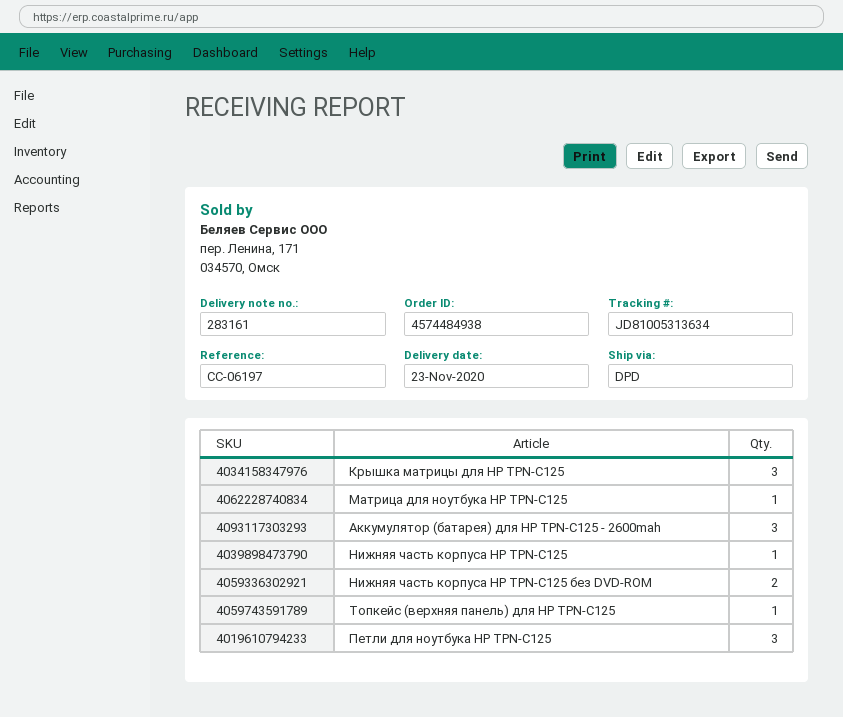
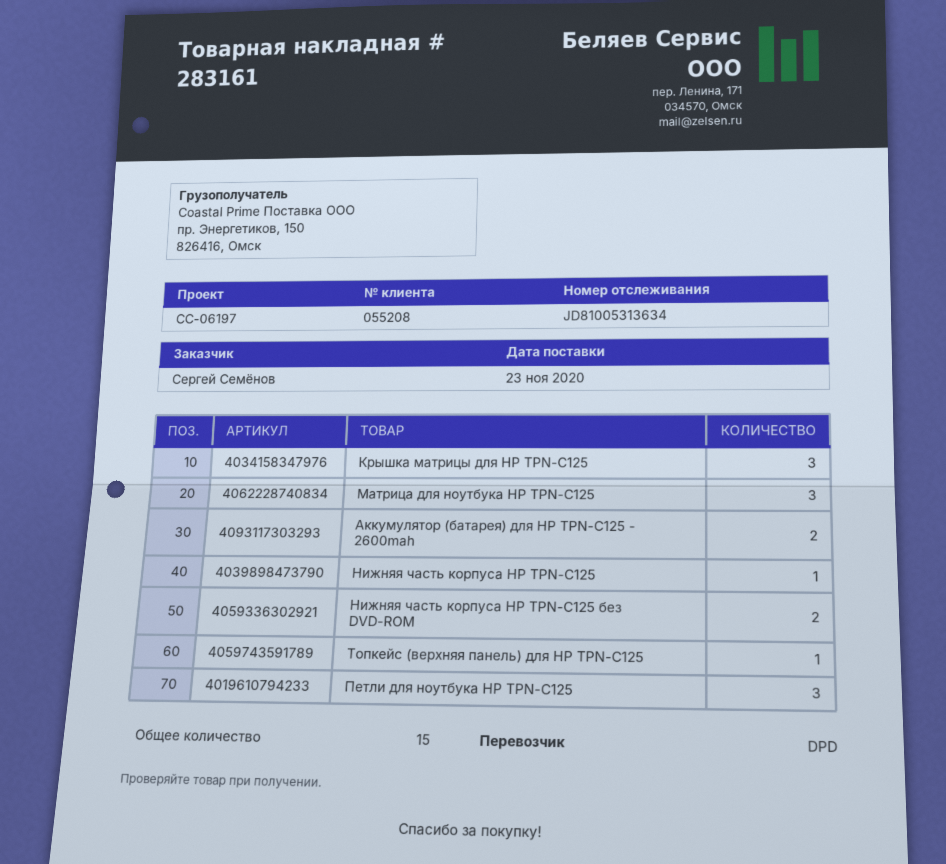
Матрица для ноутбука HP TPN-C125: 1 -> 3
Аккумулятор (батарея) для HP TPN-C125 - 2600mah: 3 -> 2

